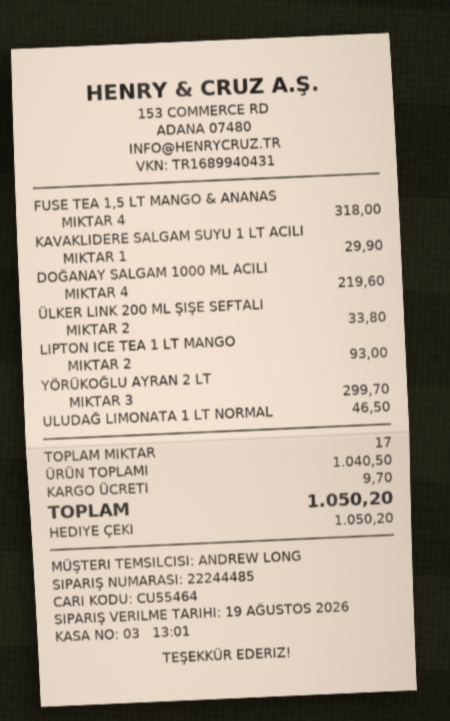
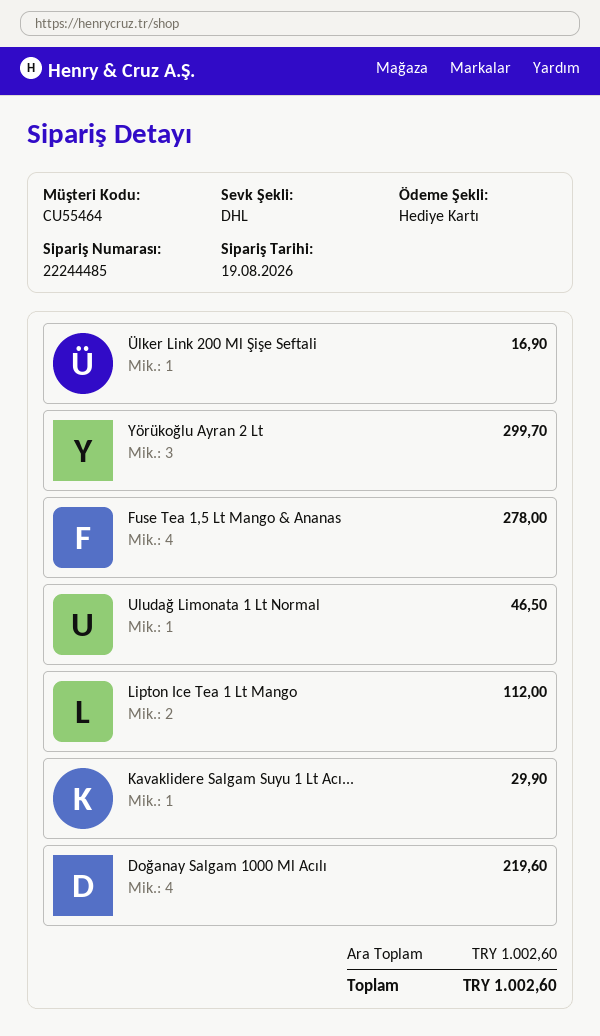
FUSE TEA 1,5 LT MANGO & ANANAS: 4 for 318.00 -> 4 for 278.00
ÜLKER LINK 200 ML ŞIŞE SEFTALI: 2 for 33.80 -> 1 for 16.90
LIPTON ICE TEA 1 LT MANGO: 2 for 93.00 -> 2 for 112.00
subtotal: 1040.50 -> 1002.60
shipping: 9.70 -> none
total: 1050.20 -> 1002.60

